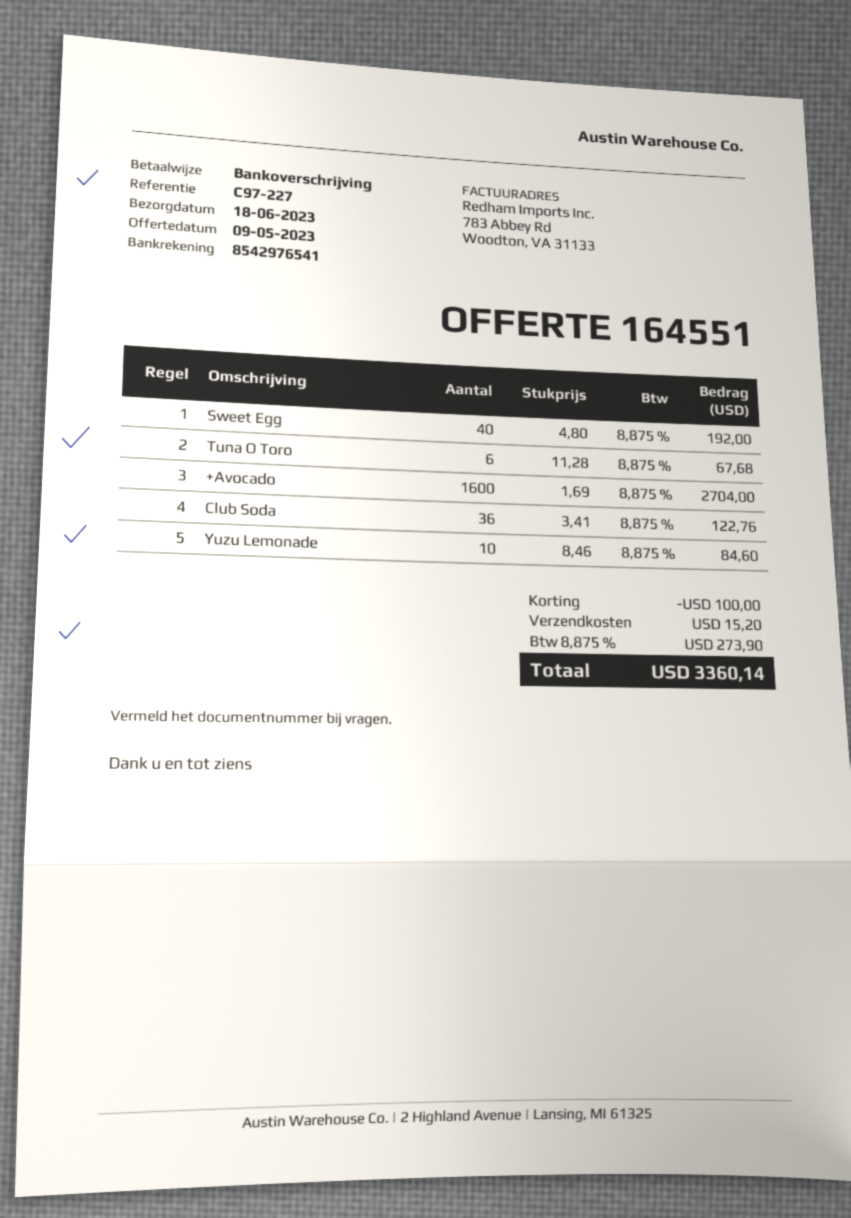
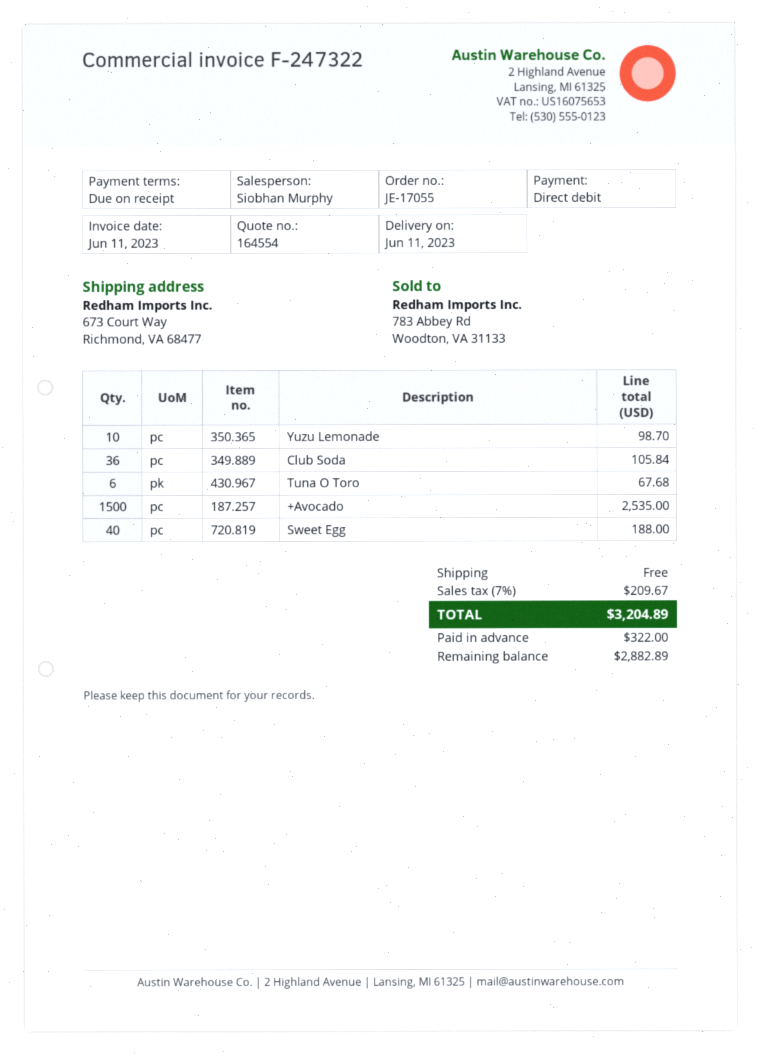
quote number: 164551 -> 164554
delivery date: 2023-06-18 -> 2023-06-11
payment method: bank transfer -> direct debit
Sweet Egg: 40 for 192.00 -> 40 for 188.00
+Avocado: 1600 for 2704.00 -> 1500 for 2535.00
Club Soda: 36 for 122.76 -> 36 for 105.84
Yuzu Lemonade: 10 for 84.60 -> 10 for 98.70
discount: 100.00 -> none
shipping: 15.20 -> 0.00
tax: 8.875% = 273.90 -> 7% = 209.67
total: 3360.14 -> 3204.89

